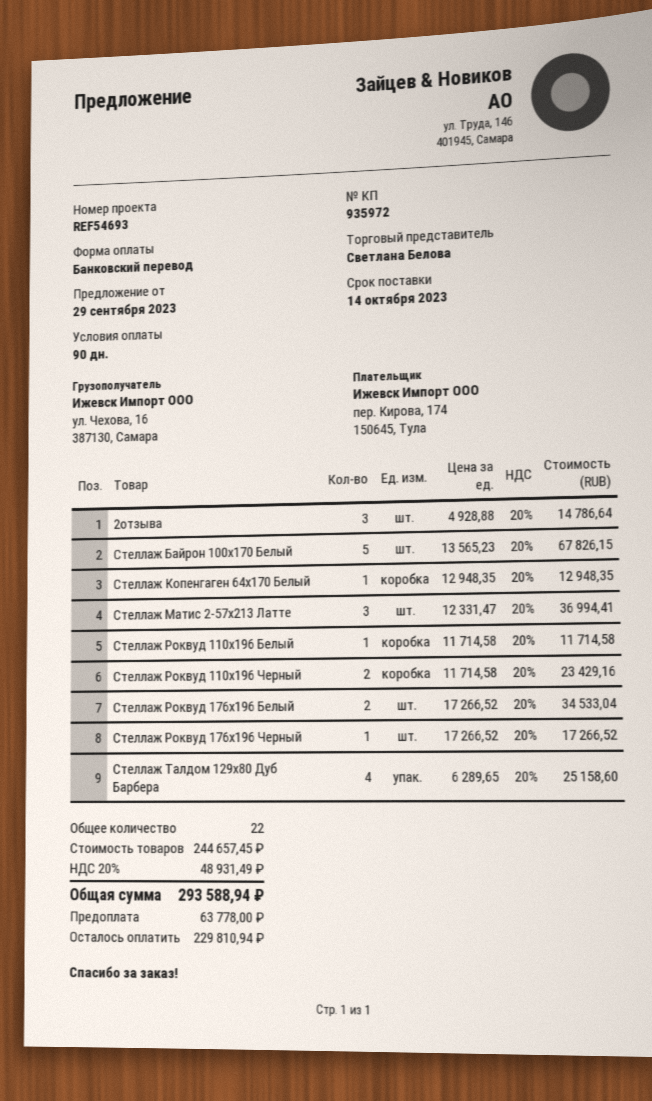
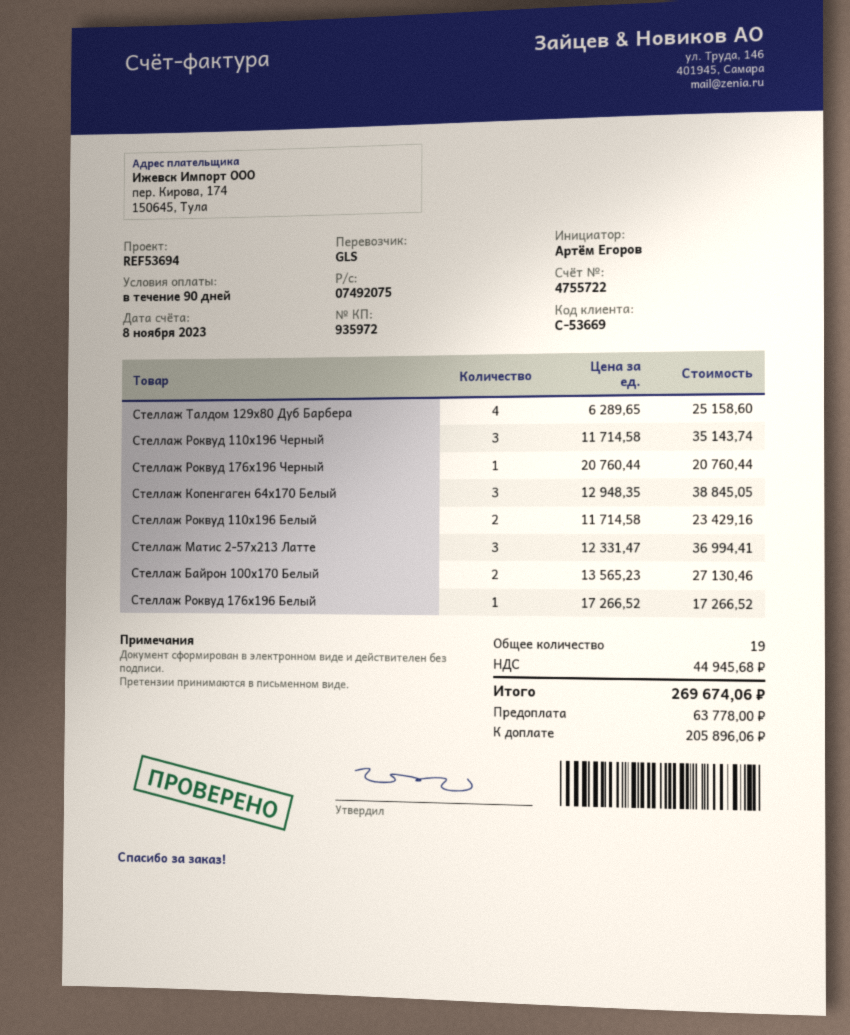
reference: REF54693 -> REF53694
2отзыва: 3 x 4928.88 = 14786.64 -> none
Стеллаж Байрон 100x170 Белый: 5 x 13565.23 = 67826.15 -> 2 x 13565.23 = 27130.46
Стеллаж Копенгаген 64x170 Белый: 1 x 12948.35 = 12948.35 -> 3 x 12948.35 = 38845.05
Стеллаж Роквуд 110x196 Белый: 1 x 11714.58 = 11714.58 -> 2 x 11714.58 = 23429.16
Стеллаж Роквуд 110x196 Черный: 2 x 11714.58 = 23429.16 -> 3 x 11714.58 = 35143.74
Стеллаж Роквуд 176x196 Белый: 2 x 17266.52 = 34533.04 -> 1 x 17266.52 = 17266.52
Стеллаж Роквуд 176x196 Черный: 1 x 17266.52 = 17266.52 -> 1 x 20760.44 = 20760.44
total quantity: 22 -> 19
tax: 48931.49 -> 44945.68
total: 293588.94 -> 269674.06
balance: 229810.94 -> 205896.06

